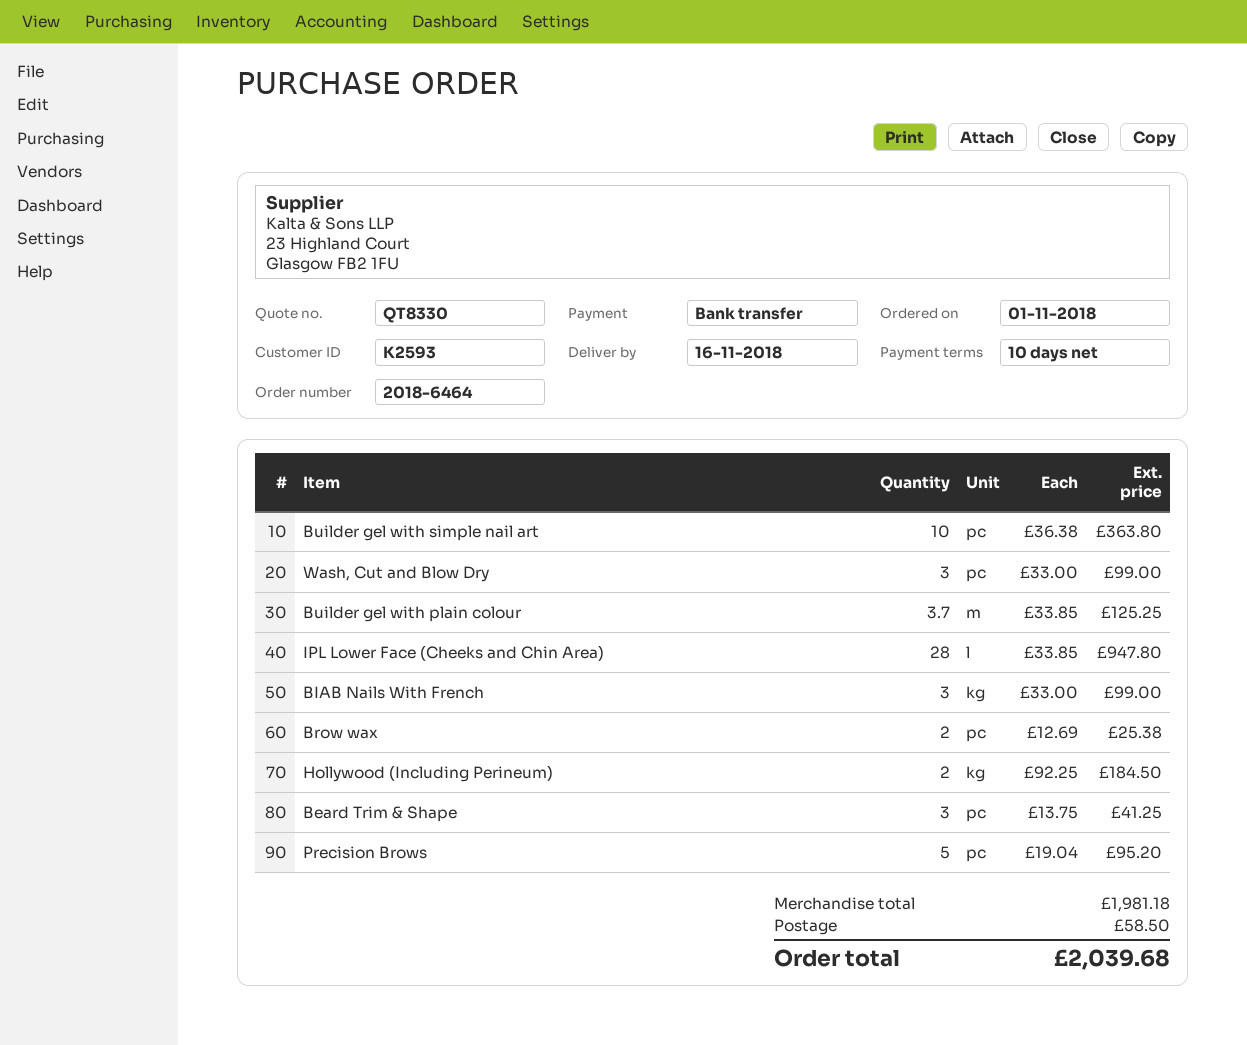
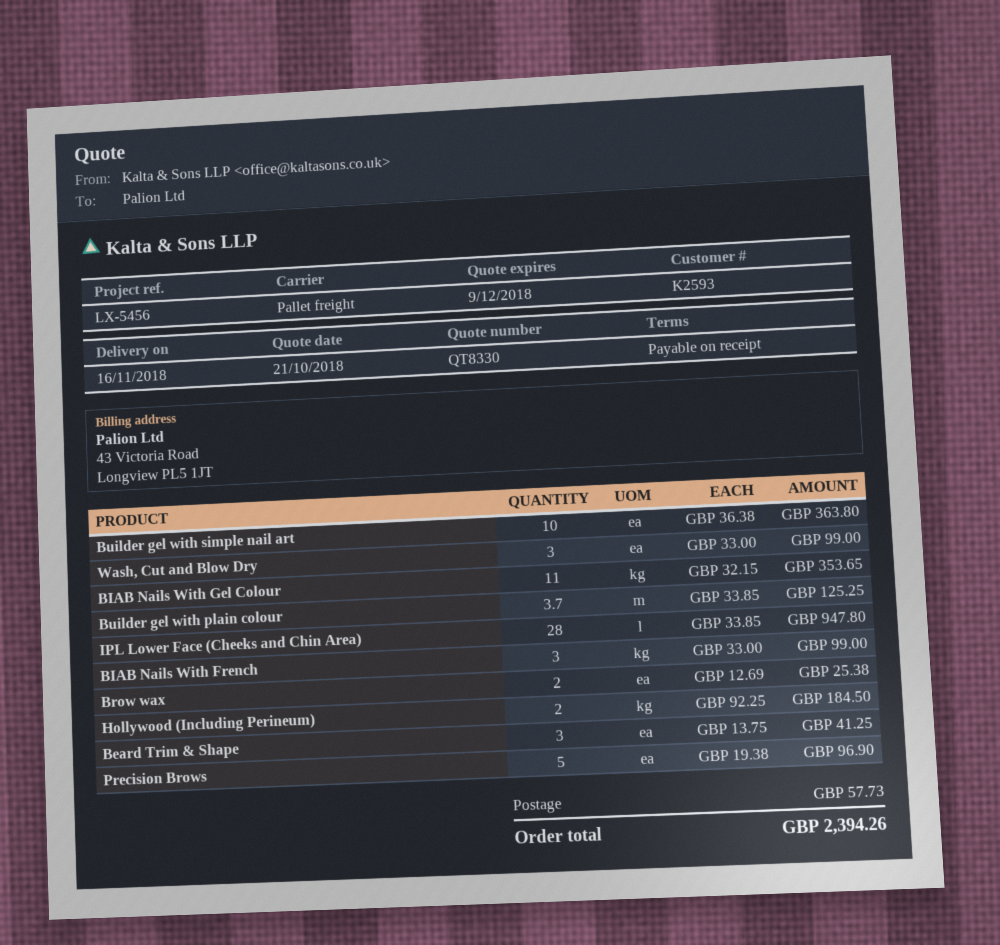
payment terms: 10 days -> on receipt
Precision Brows: 5 x 19.04 = 95.20 -> 5 x 19.38 = 96.90
BIAB Nails With Gel Colour: none -> 11 x 32.15 = 353.65
shipping: 58.50 -> 57.73
total: 2039.68 -> 2394.26

